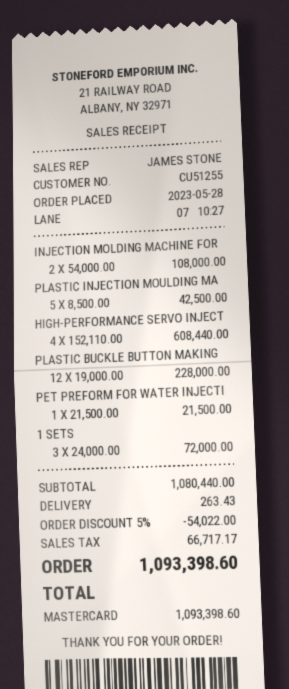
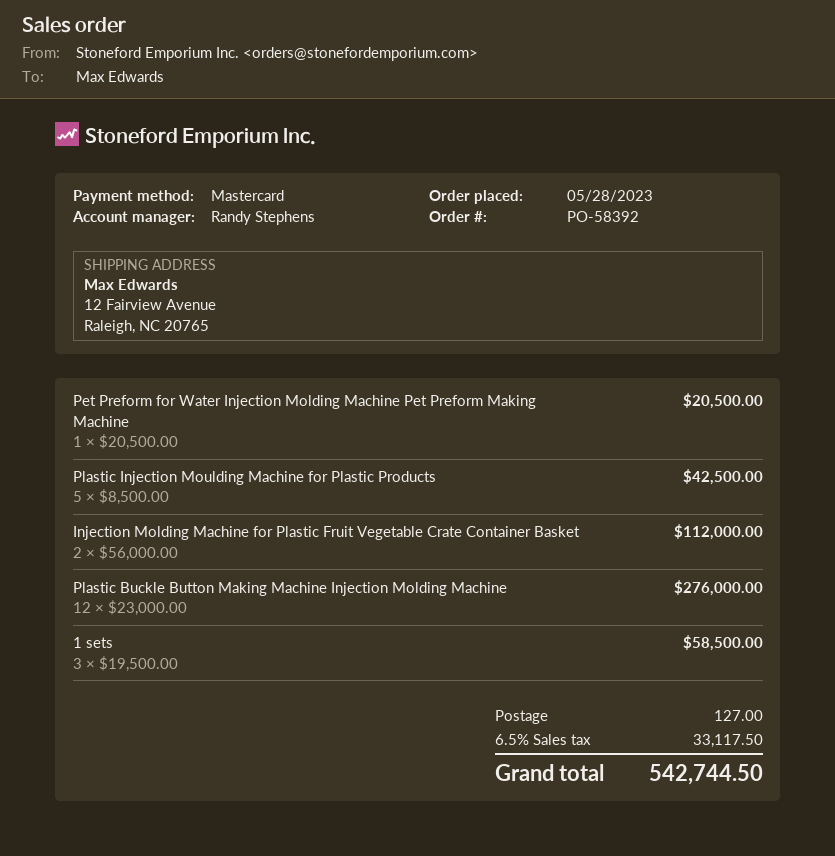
sales rep: JAMES STONE -> Randy Stephens
INJECTION MOLDING MACHINE FOR: 2 x 54000.00 = 108000.00 -> 2 x 56000.00 = 112000.00
HIGH-PERFORMANCE SERVO INJECT: 4 x 152110.00 = 608440.00 -> none
PLASTIC BUCKLE BUTTON MAKING: 12 x 19000.00 = 228000.00 -> 12 x 23000.00 = 276000.00
PET PREFORM FOR WATER INJECTI: 1 x 21500.00 = 21500.00 -> 1 x 20500.00 = 20500.00
1 SETS: 3 x 24000.00 = 72000.00 -> 3 x 19500.00 = 58500.00
discount: 5% = 54022.00 -> none
shipping: 263.43 -> 127.00
tax: 66717.17 -> 33117.50
total: 1093398.60 -> 542744.50

